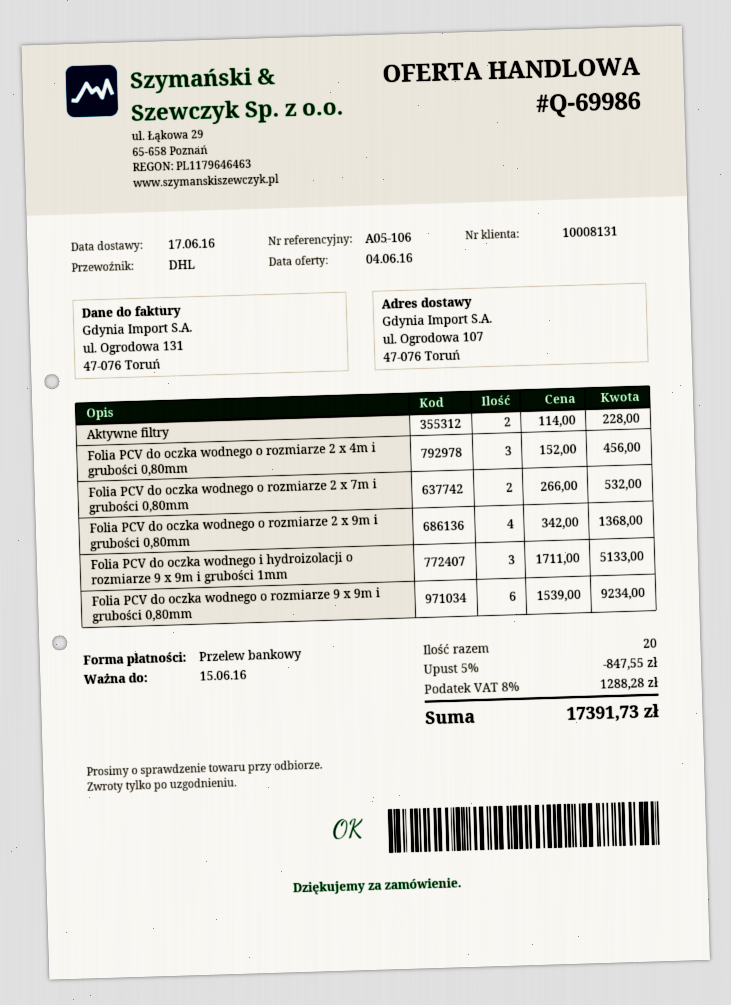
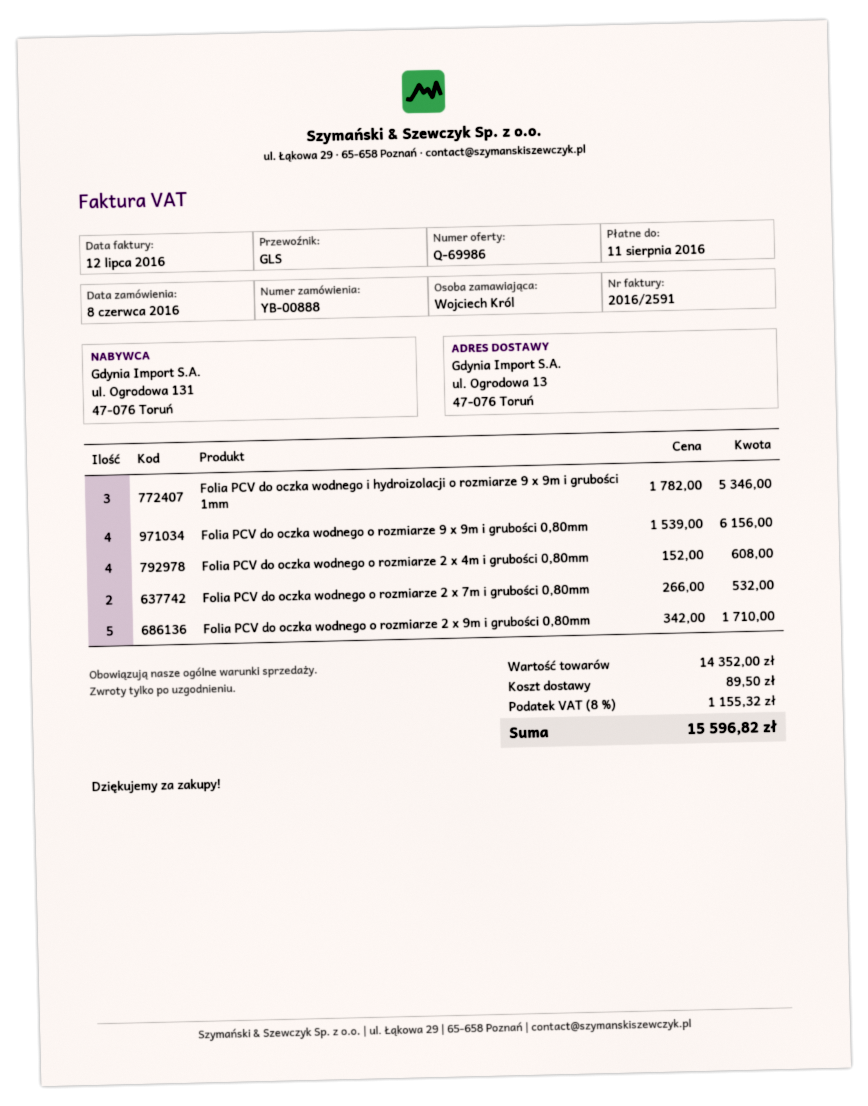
shipping method: DHL -> GLS
ship to: ul. Ogrodowa 107, 47-076 Toruń -> ul. Ogrodowa 13, 47-076 Toruń
Aktywne filtry: 2 x 114.00 = 228.00 -> none
Folia PCV do oczka wodnego o rozmiarze 2 x 4m i grubości 0,80mm: 3 x 152.00 = 456.00 -> 4 x 152.00 = 608.00
Folia PCV do oczka wodnego o rozmiarze 2 x 9m i grubości 0,80mm: 4 x 342.00 = 1368.00 -> 5 x 342.00 = 1710.00
Folia PCV do oczka wodnego i hydroizolacji o rozmiarze 9 x 9m i grubości 1mm: 3 x 1711.00 = 5133.00 -> 3 x 1782.00 = 5346.00
Folia PCV do oczka wodnego o rozmiarze 9 x 9m i grubości 0,80mm: 6 x 1539.00 = 9234.00 -> 4 x 1539.00 = 6156.00
discount: 5% = 847.55 -> none
shipping: none -> 89.50
tax: 8% = 1288.28 -> 8% = 1155.32
total: 17391.73 -> 15596.82

